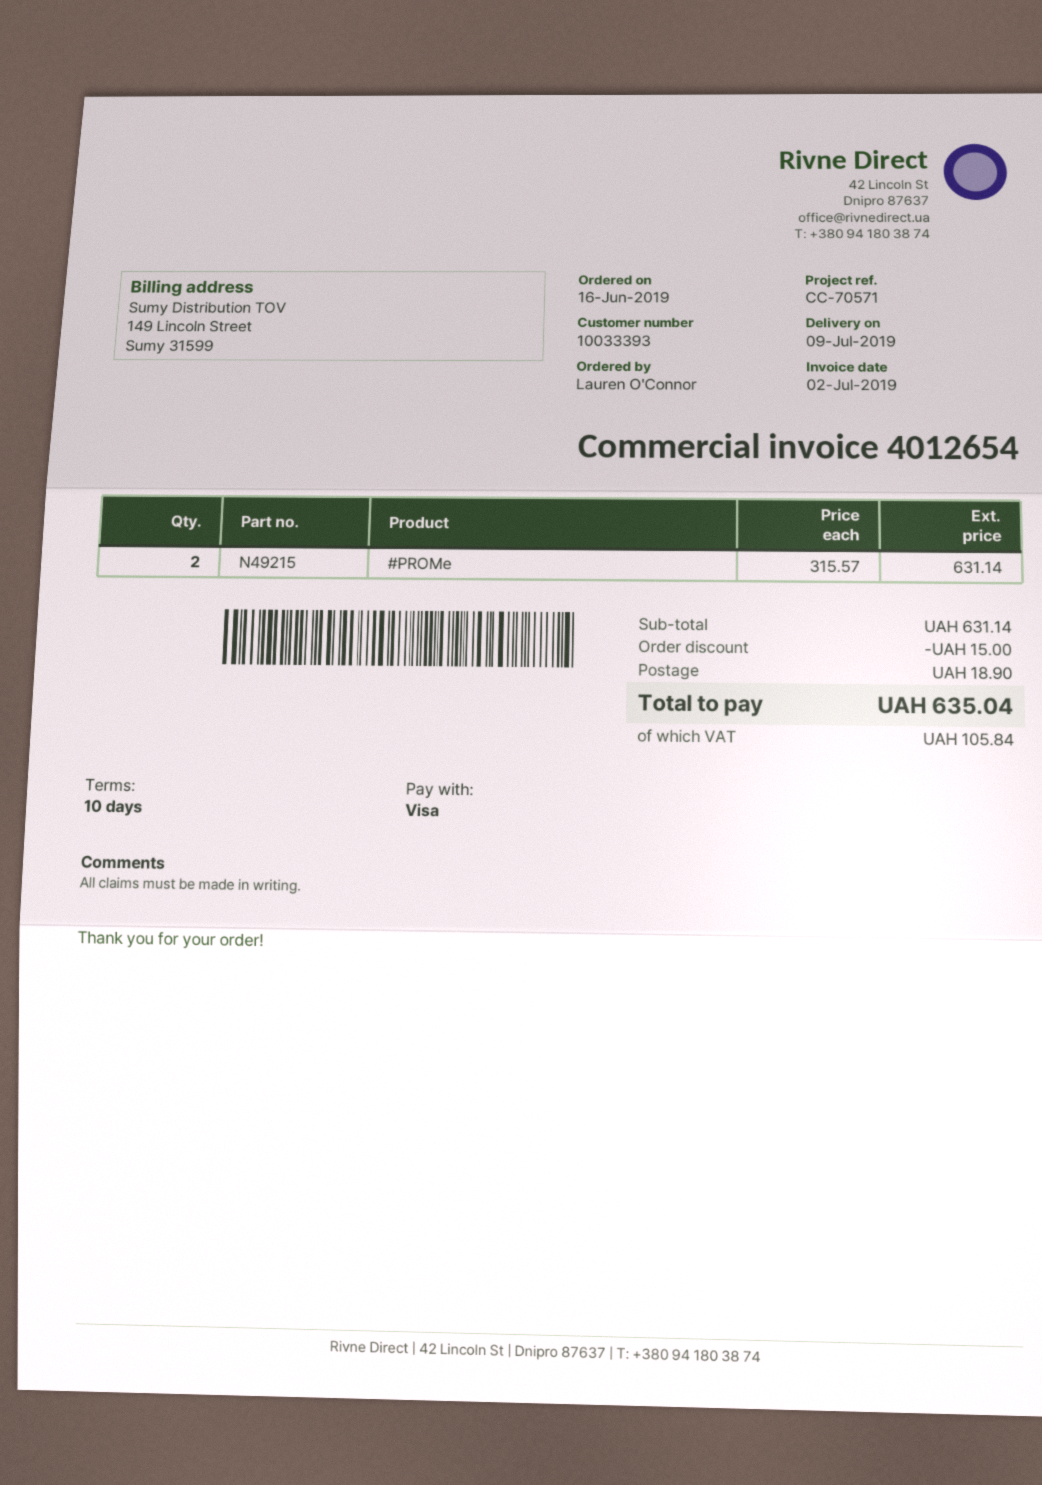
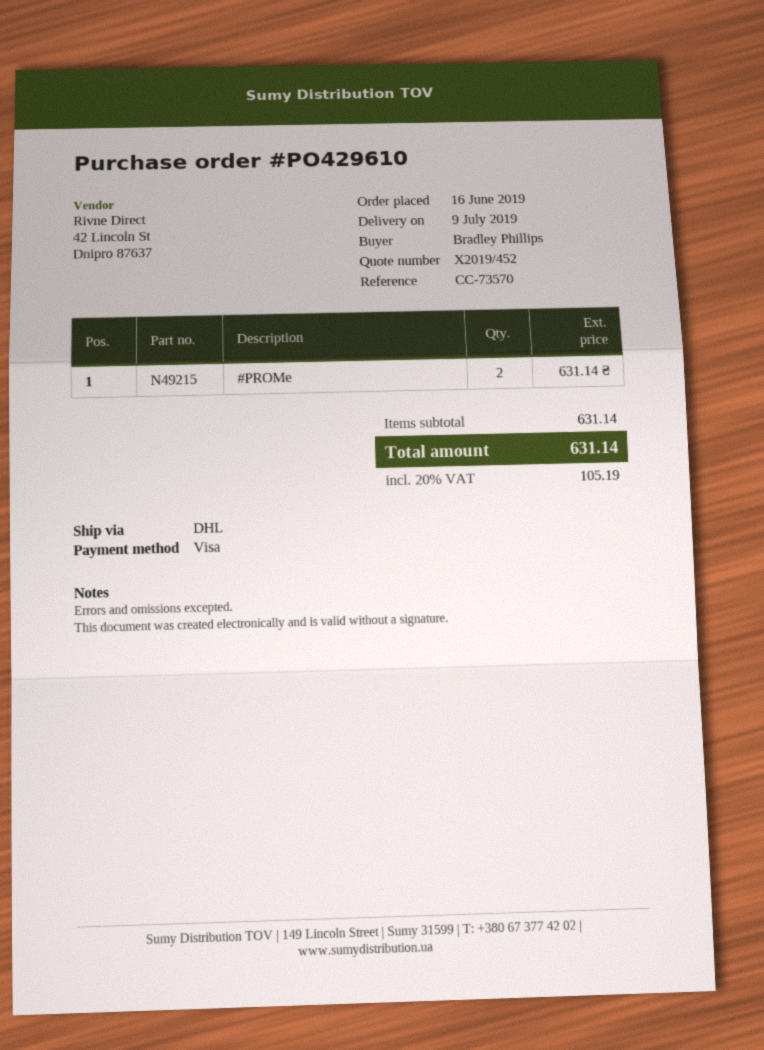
reference: CC-70571 -> CC-73570
ordered by: Lauren O'Connor -> Bradley Phillips
discount: 15.00 -> none
shipping: 18.90 -> none
tax: 105.84 -> 105.19
total: 635.04 -> 631.14

